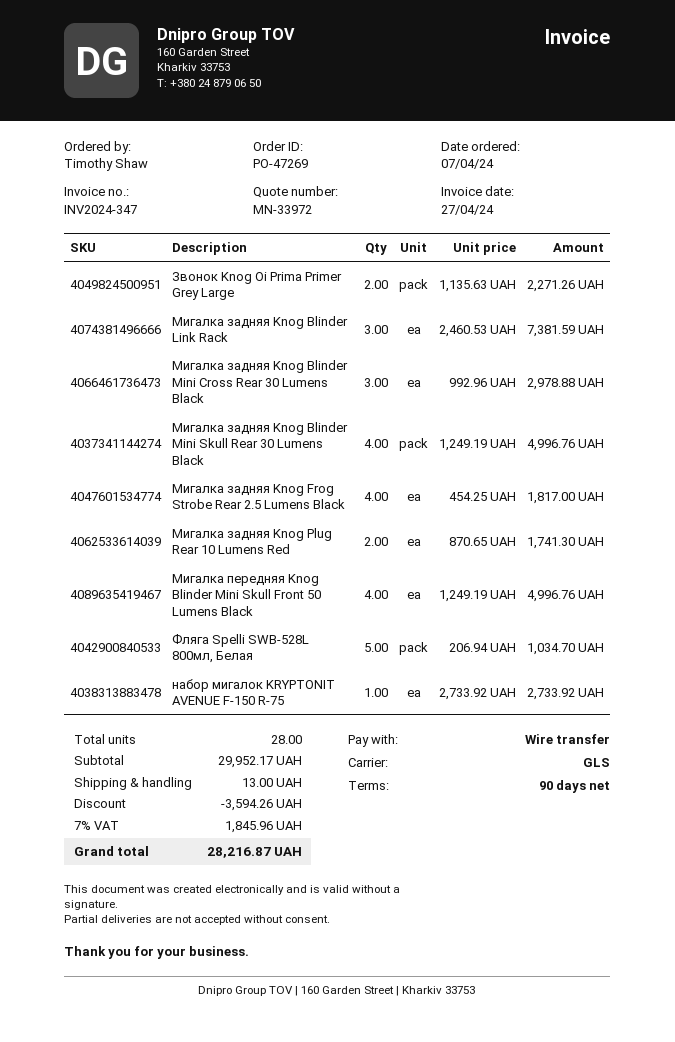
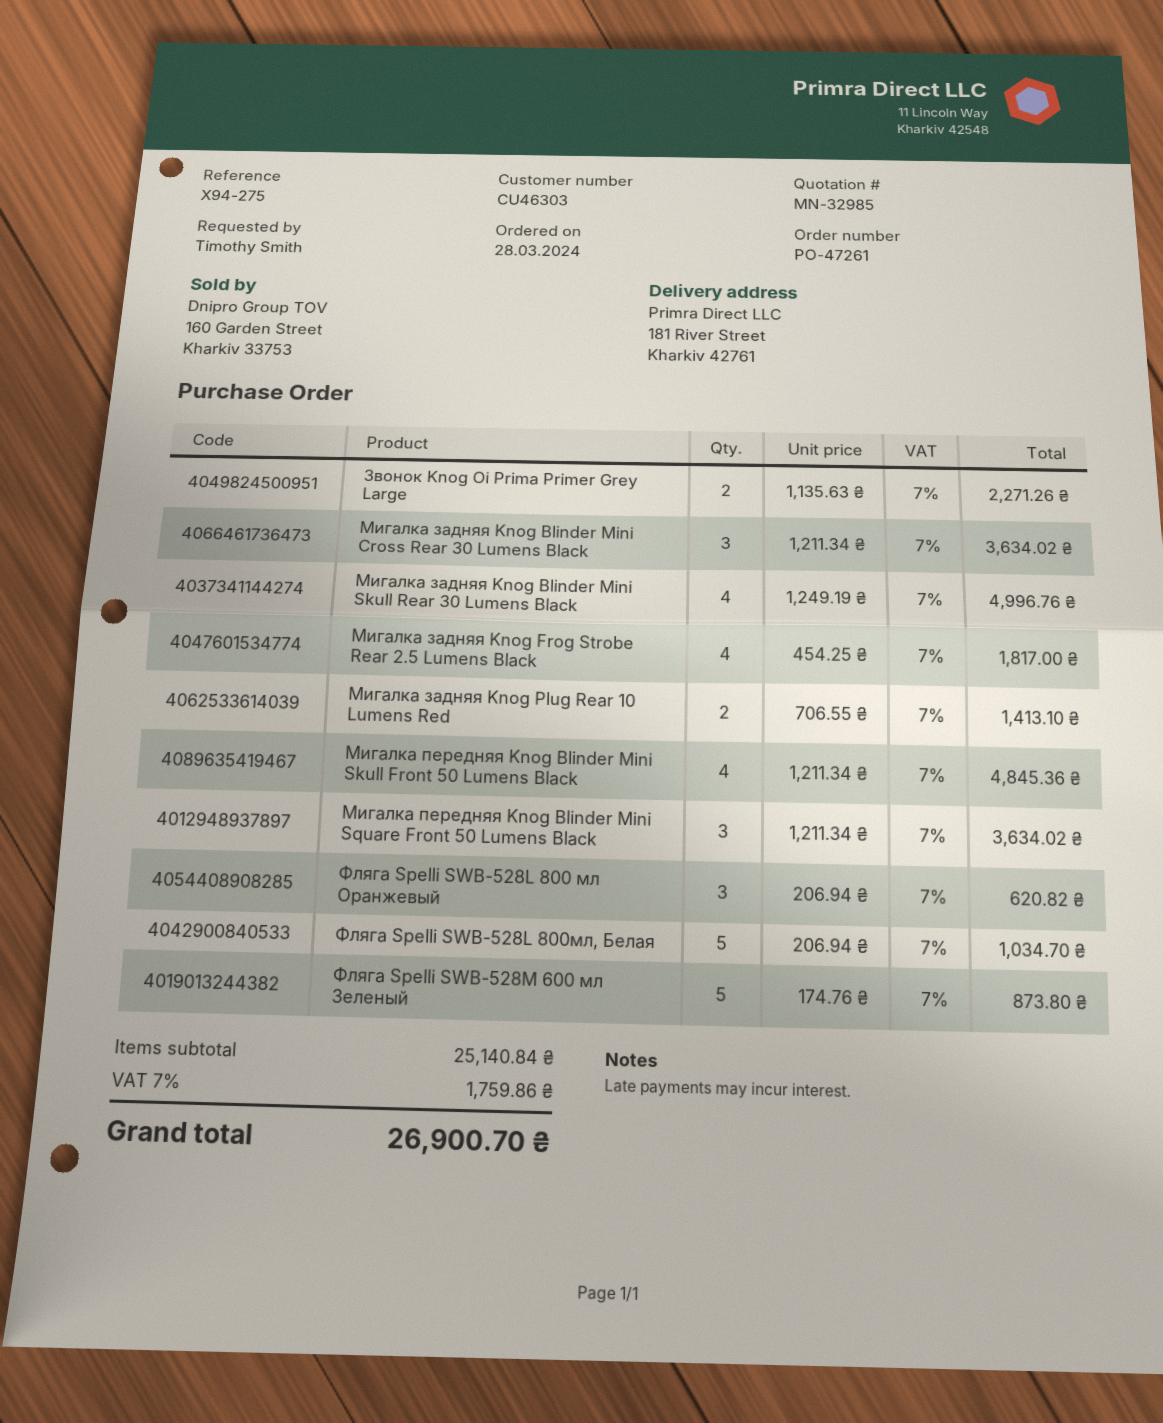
quote number: MN-33972 -> MN-32985
order number: PO-47269 -> PO-47261
order date: 2024-04-07 -> 2024-03-28
ordered by: Timothy Shaw -> Timothy Smith
Мигалка задняя Knog Blinder Link Rack: 3 x 2460.53 = 7381.59 -> none
Мигалка задняя Knog Blinder Mini Cross Rear 30 Lumens Black: 3 x 992.96 = 2978.88 -> 3 x 1211.34 = 3634.02
Мигалка задняя Knog Plug Rear 10 Lumens Red: 2 x 870.65 = 1741.30 -> 2 x 706.55 = 1413.10
Мигалка передняя Knog Blinder Mini Skull Front 50 Lumens Black: 4 x 1249.19 = 4996.76 -> 4 x 1211.34 = 4845.36
набор мигалок KRYPTONIT AVENUE F-150 R-75: 1 x 2733.92 = 2733.92 -> none
Мигалка передняя Knog Blinder Mini Square Front 50 Lumens Black: none -> 3 x 1211.34 = 3634.02
Фляга Spelli SWB-528L 800 мл Оранжевый: none -> 3 x 206.94 = 620.82
Фляга Spelli SWB-528M 600 мл Зеленый: none -> 5 x 174.76 = 873.80
subtotal: 29952.17 -> 25140.84
discount: 3594.26 -> none
shipping: 13.00 -> none
tax: 7% = 1845.96 -> 7% = 1759.86
total: 28216.87 -> 26900.70

